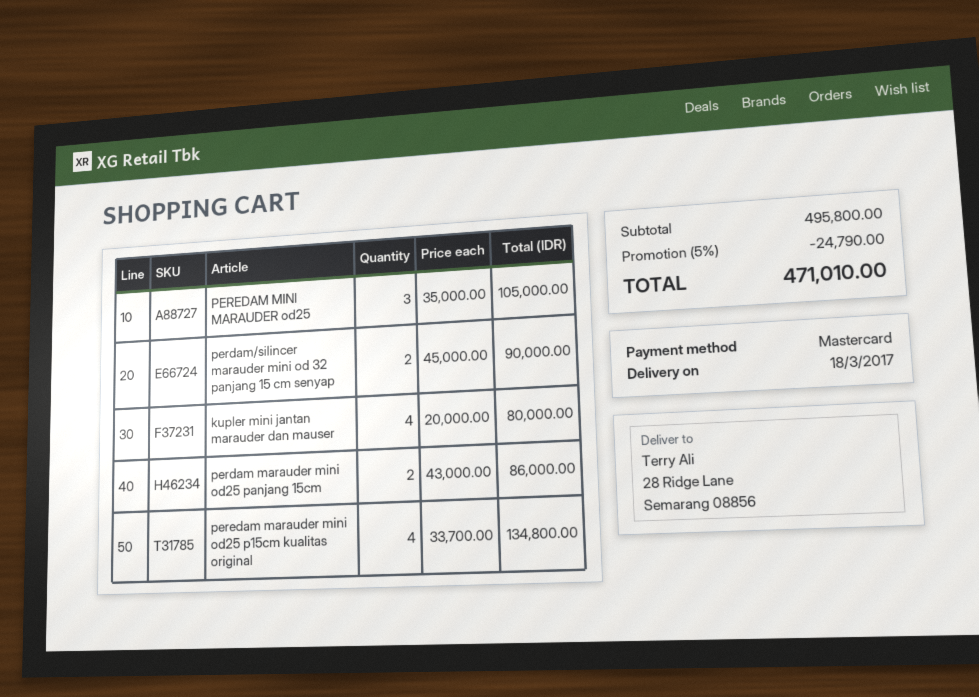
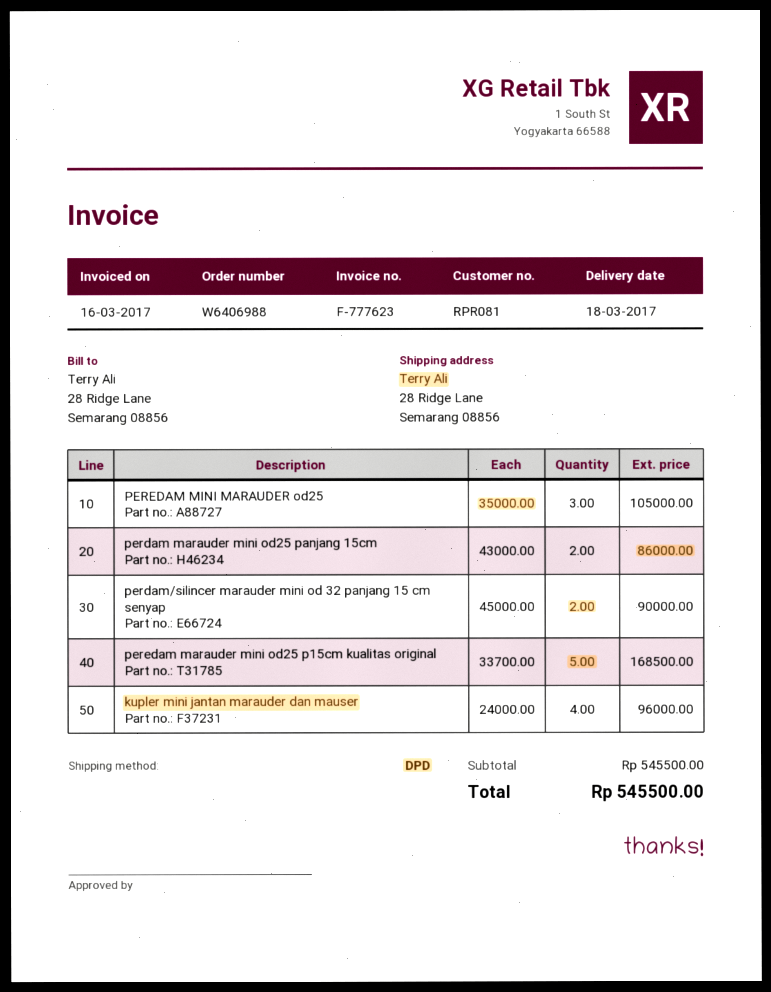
kupler mini jantan marauder dan mauser: 4 x 20000.00 = 80000.00 -> 4 x 24000.00 = 96000.00
peredam marauder mini od25 p15cm kualitas original: 4 x 33700.00 = 134800.00 -> 5 x 33700.00 = 168500.00
subtotal: 495800.00 -> 545500.00
discount: 5% = 24790.00 -> none
total: 471010.00 -> 545500.00

